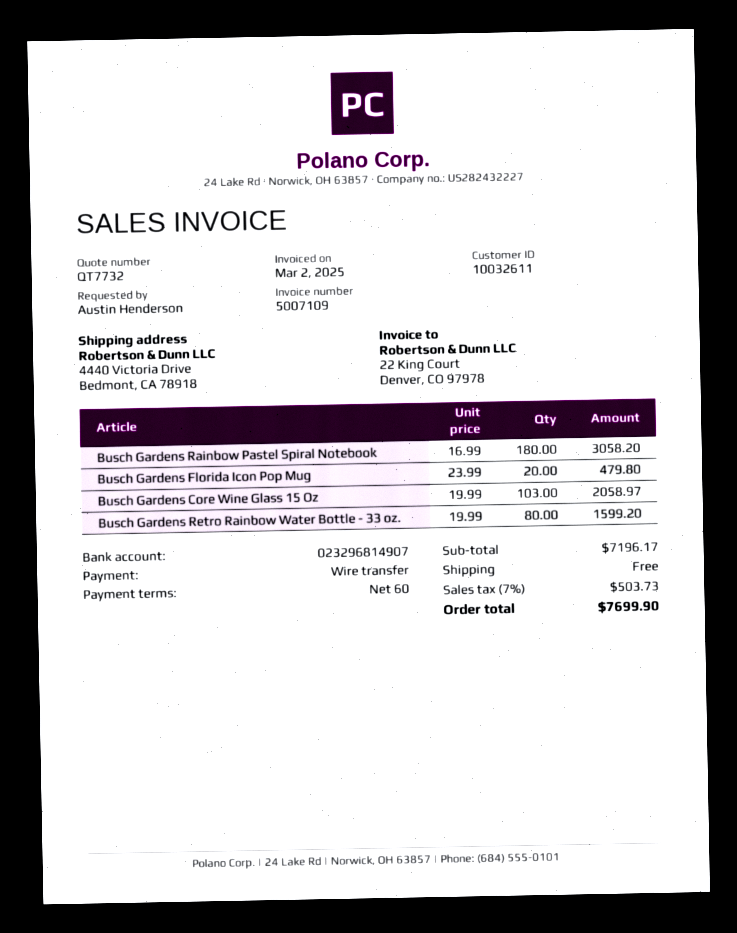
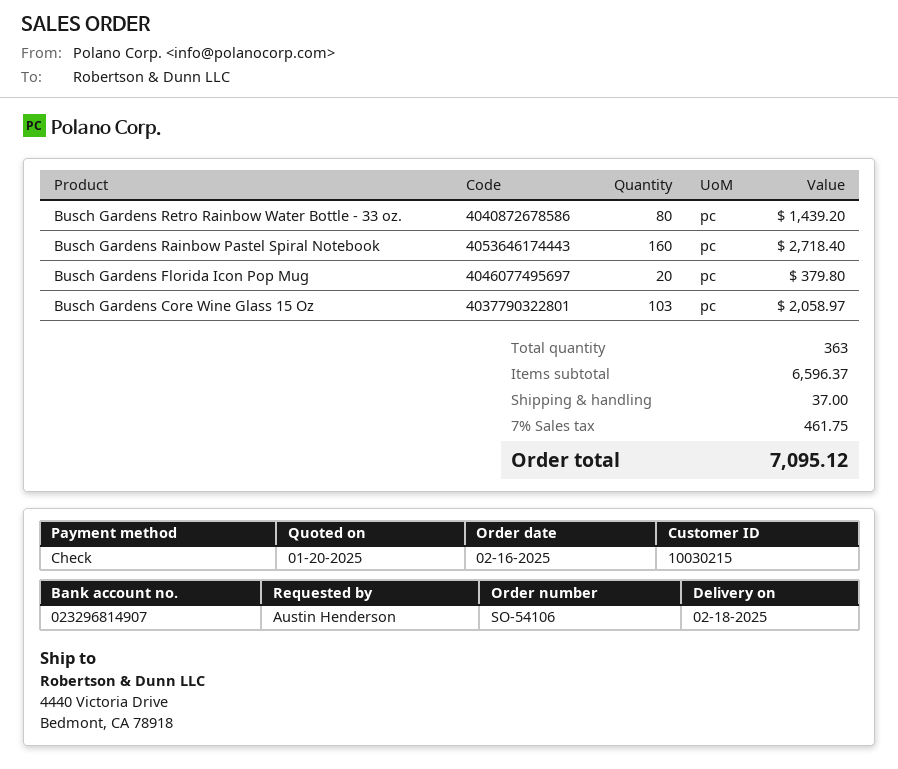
customer number: 10032611 -> 10030215
payment method: bank transfer -> cheque
Busch Gardens Rainbow Pastel Spiral Notebook: 180 for 3058.20 -> 160 for 2718.40
Busch Gardens Florida Icon Pop Mug: 20 for 479.80 -> 20 for 379.80
Busch Gardens Retro Rainbow Water Bottle - 33 oz.: 80 for 1599.20 -> 80 for 1439.20
subtotal: 7196.17 -> 6596.37
shipping: 0.00 -> 37.00
tax: 7% = 503.73 -> 7% = 461.75
total: 7699.90 -> 7095.12

